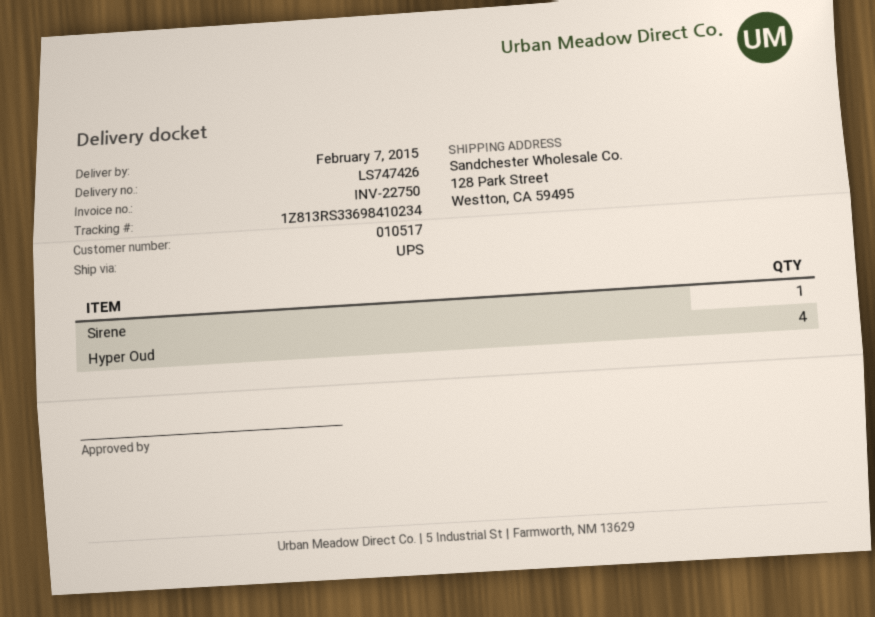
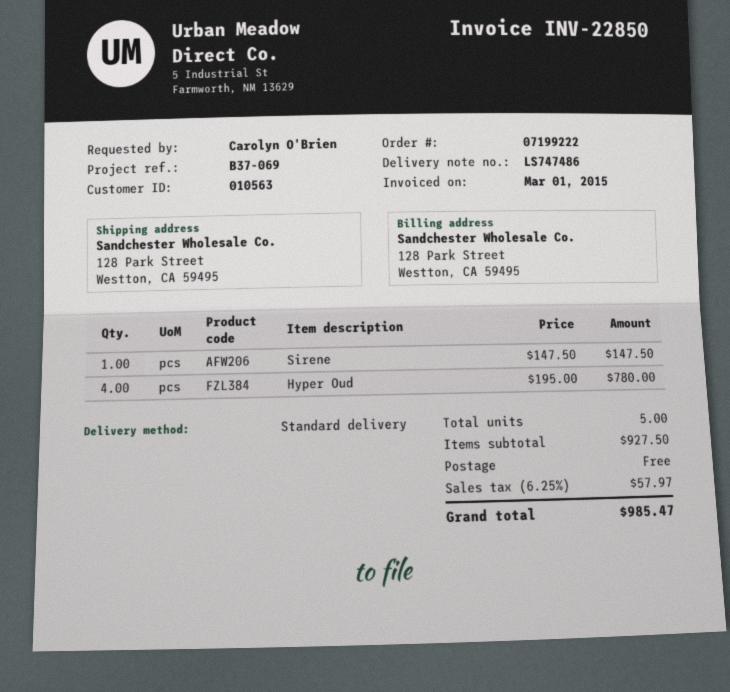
delivery note number: LS747426 -> LS747486
invoice number: INV-22750 -> INV-22850
customer number: 010517 -> 010563
shipping method: UPS -> standard

